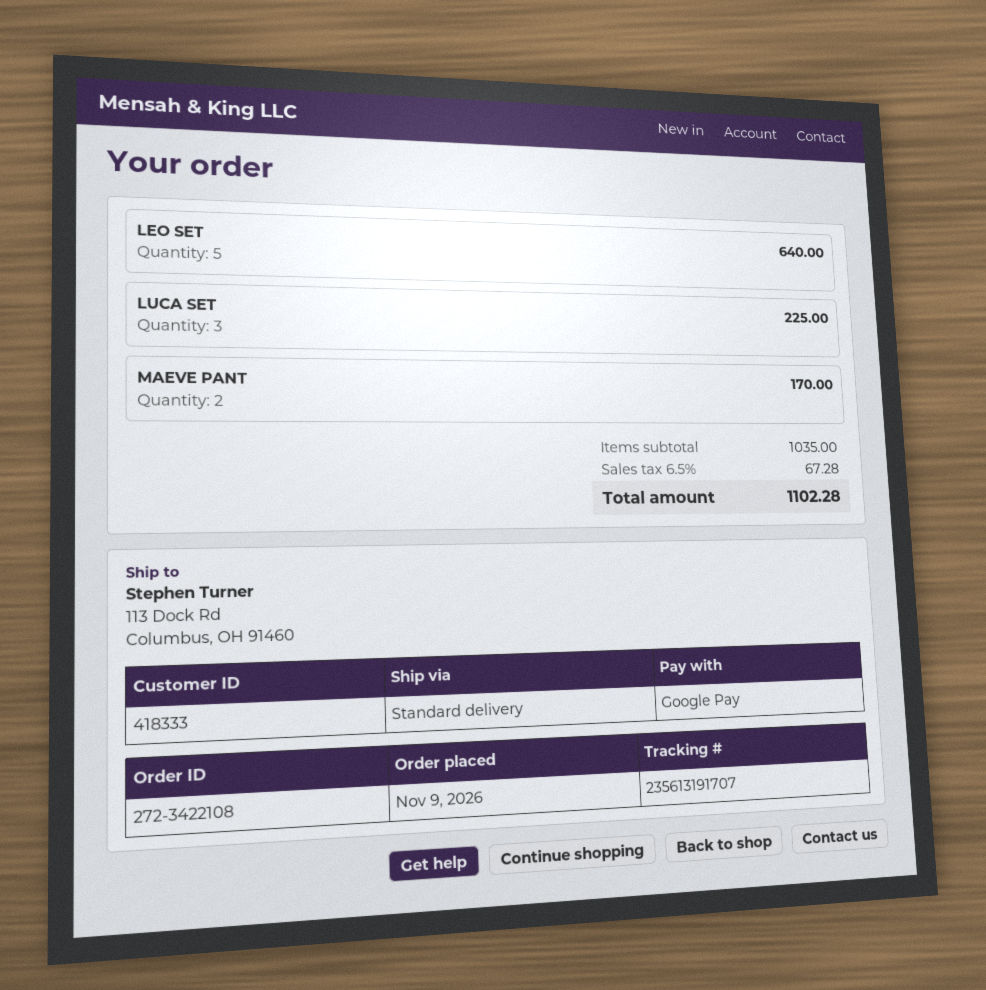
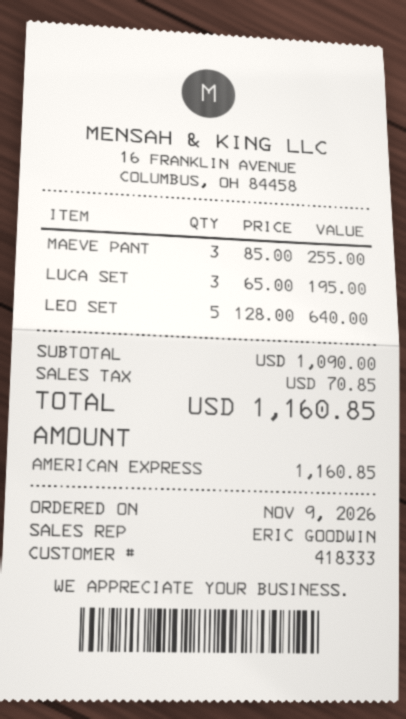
payment method: Google Pay -> American Express
LUCA SET: 3 for 225.00 -> 3 for 195.00
MAEVE PANT: 2 for 170.00 -> 3 for 255.00
subtotal: 1035.00 -> 1090.00
tax: 67.28 -> 70.85
total: 1102.28 -> 1160.85

